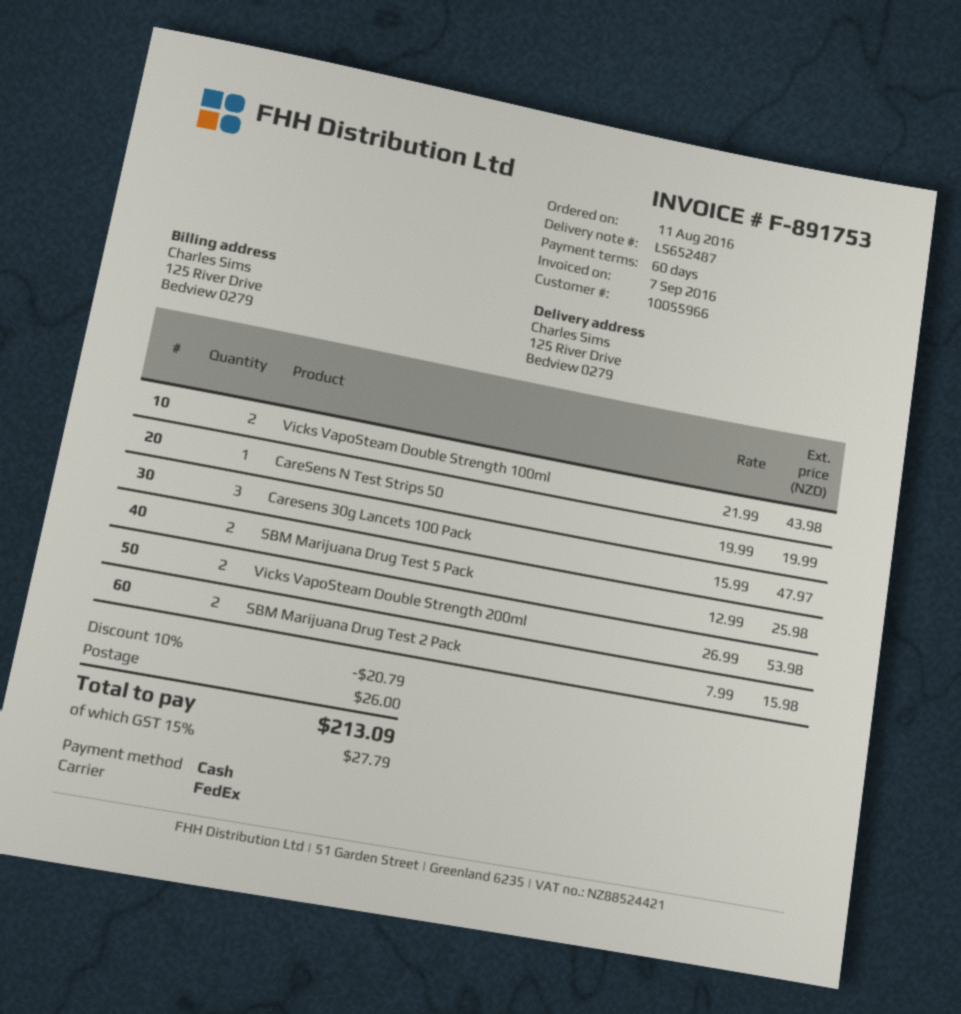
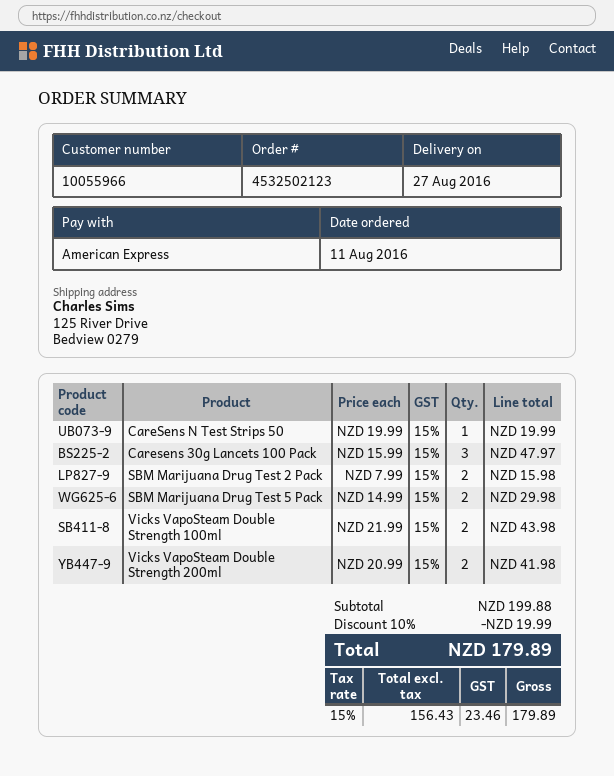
payment method: cash -> American Express
SBM Marijuana Drug Test 5 Pack: 2 x 12.99 = 25.98 -> 2 x 14.99 = 29.98
Vicks VapoSteam Double Strength 200ml: 2 x 26.99 = 53.98 -> 2 x 20.99 = 41.98
discount: 10% = 20.79 -> 10% = 19.99
shipping: 26.00 -> none
tax: 15% = 27.79 -> 15% = 23.46
total: 213.09 -> 179.89

